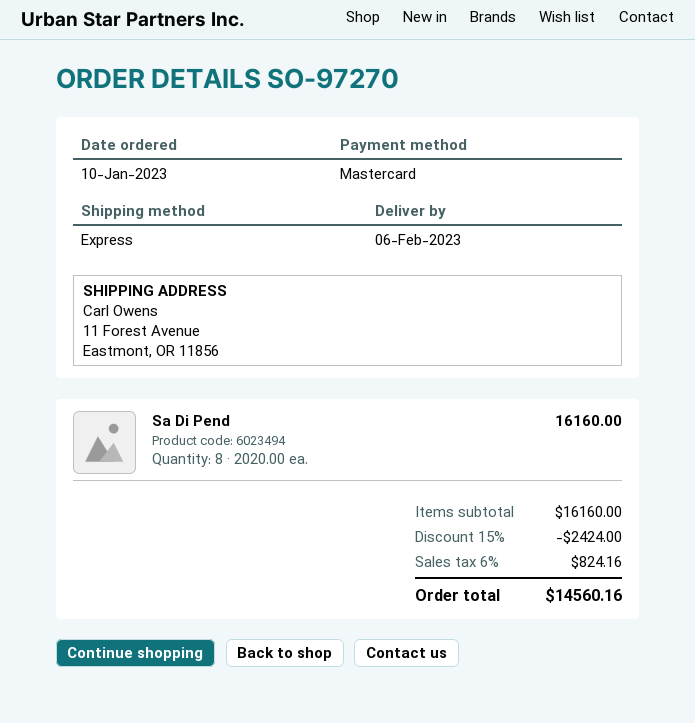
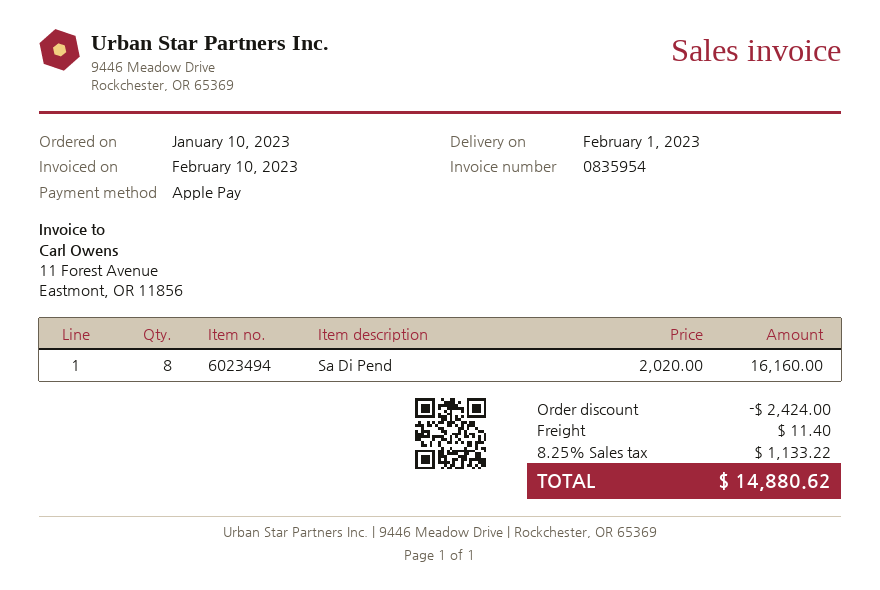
delivery date: 2023-02-06 -> 2023-02-01
payment method: Mastercard -> Apple Pay
shipping: none -> 11.40
tax: 6% = 824.16 -> 8.25% = 1133.22
total: 14560.16 -> 14880.62

